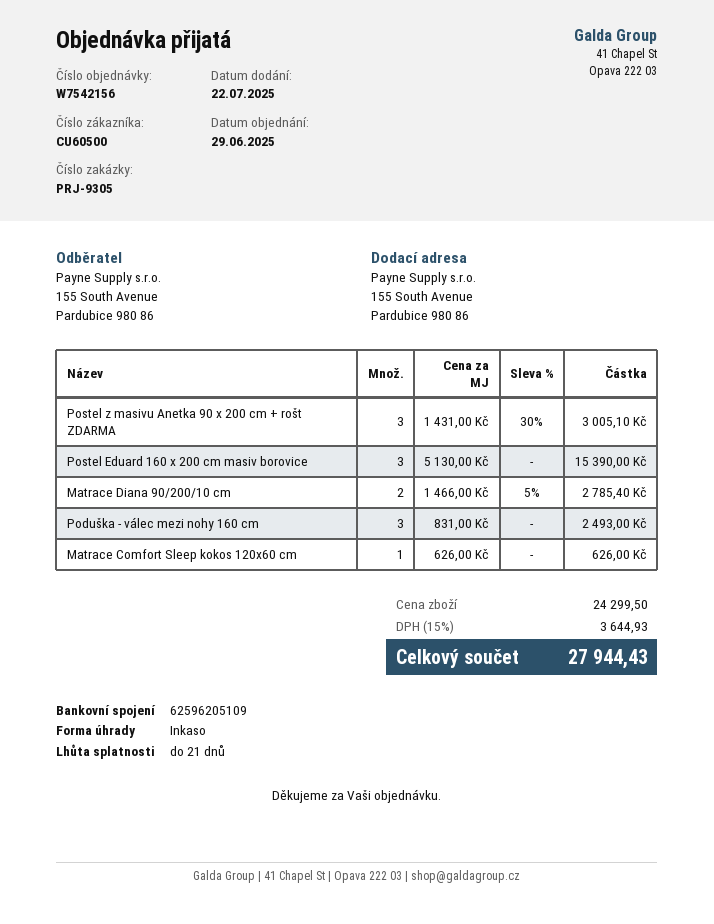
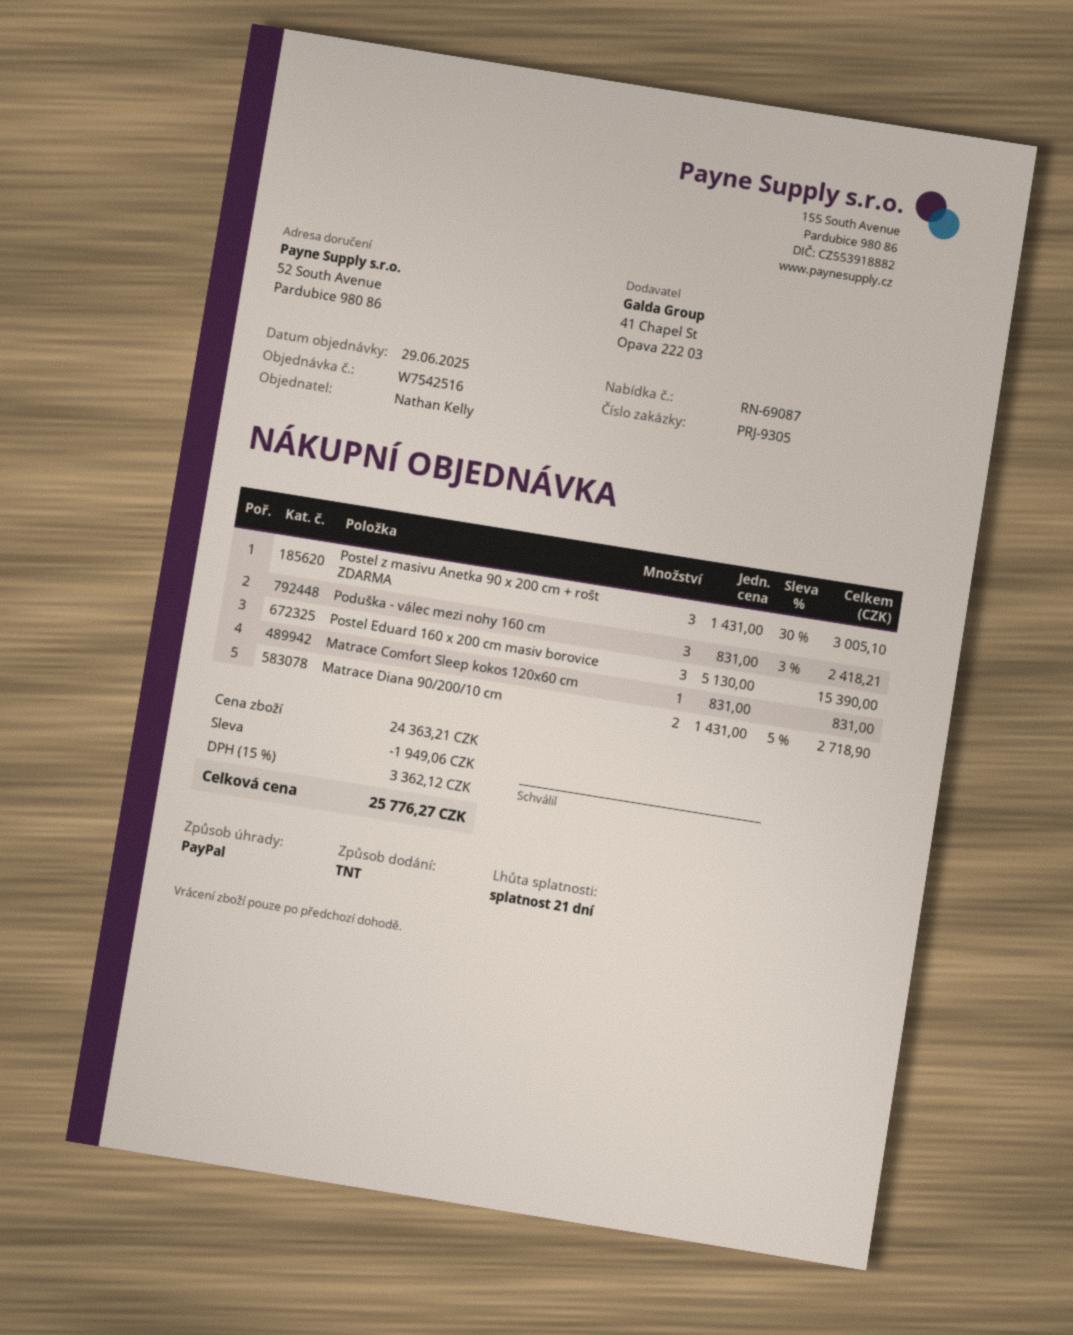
order number: W7542156 -> W7542516
payment method: direct debit -> PayPal
ship to: 155 South Avenue, Pardubice 980 86 -> 52 South Avenue, Pardubice 980 86
Matrace Diana 90/200/10 cm: 2 x 1466.00 - 5% = 2785.40 -> 2 x 1431.00 - 5% = 2718.90
Poduška - válec mezi nohy 160 cm: 3 x 831.00 = 2493.00 -> 3 x 831.00 - 3% = 2418.21
Matrace Comfort Sleep kokos 120x60 cm: 1 x 626.00 = 626.00 -> 1 x 831.00 = 831.00
subtotal: 24299.50 -> 24363.21
discount: none -> 1949.06
tax: 15% = 3644.93 -> 15% = 3362.12
total: 27944.43 -> 25776.27

